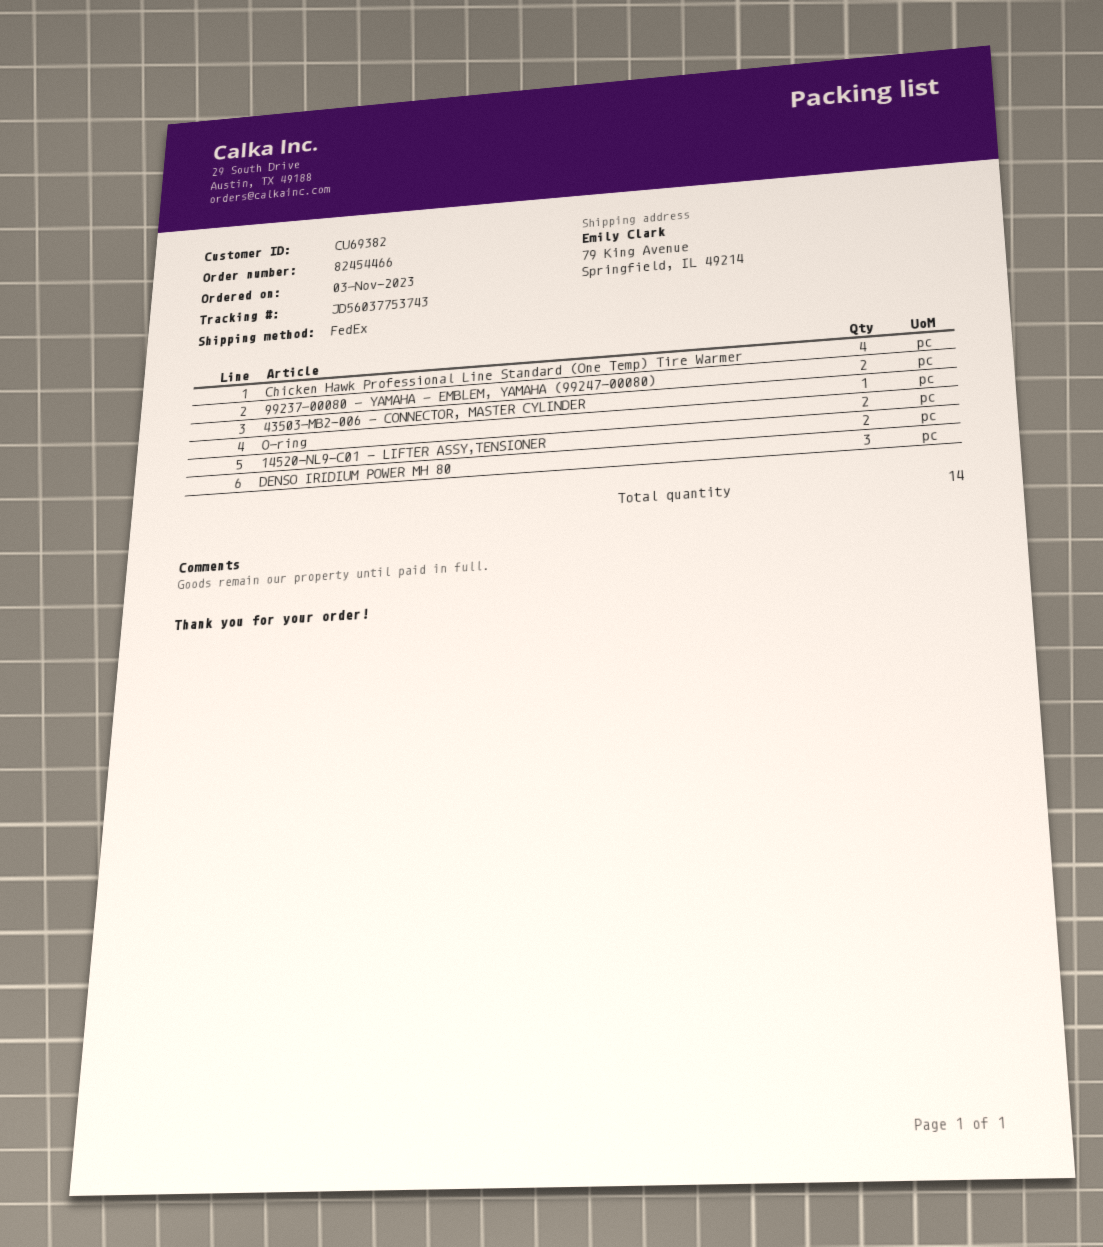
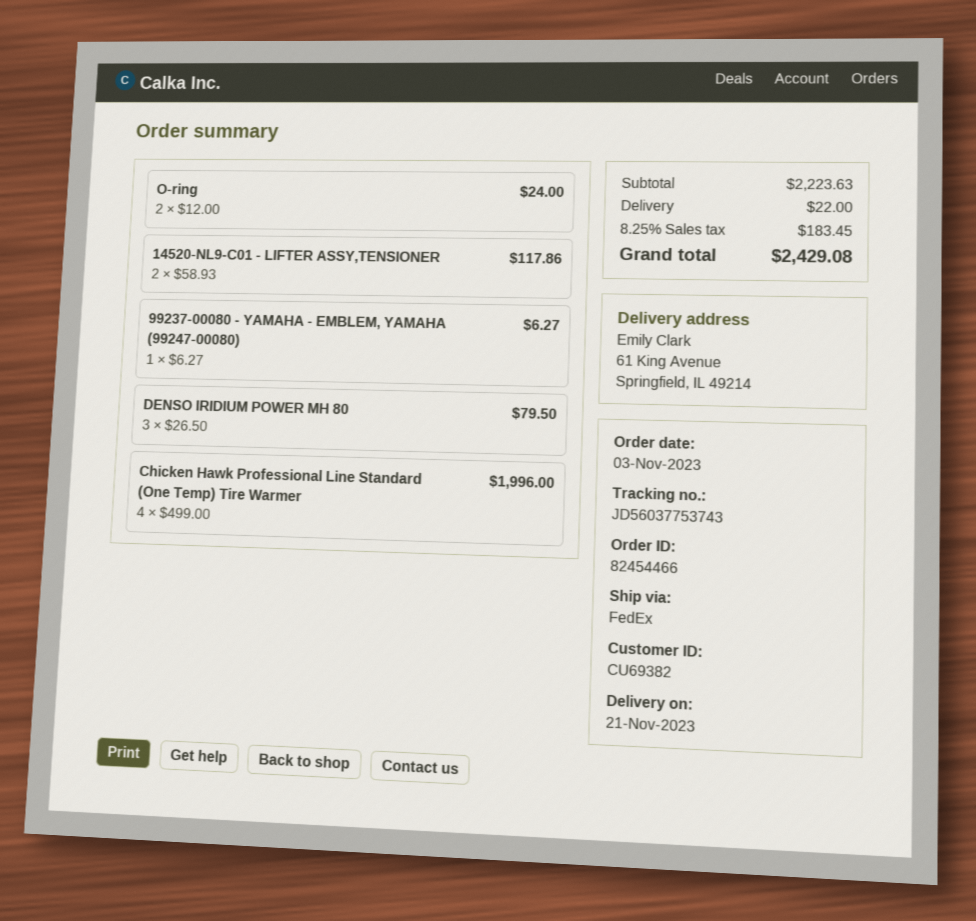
ship to: 79 King Avenue, Springfield, IL 49214 -> 61 King Avenue, Springfield, IL 49214
99237-00080 - YAMAHA - EMBLEM, YAMAHA (99247-00080): 2 -> 1
43503-MB2-006 - CONNECTOR, MASTER CYLINDER: 1 -> none

